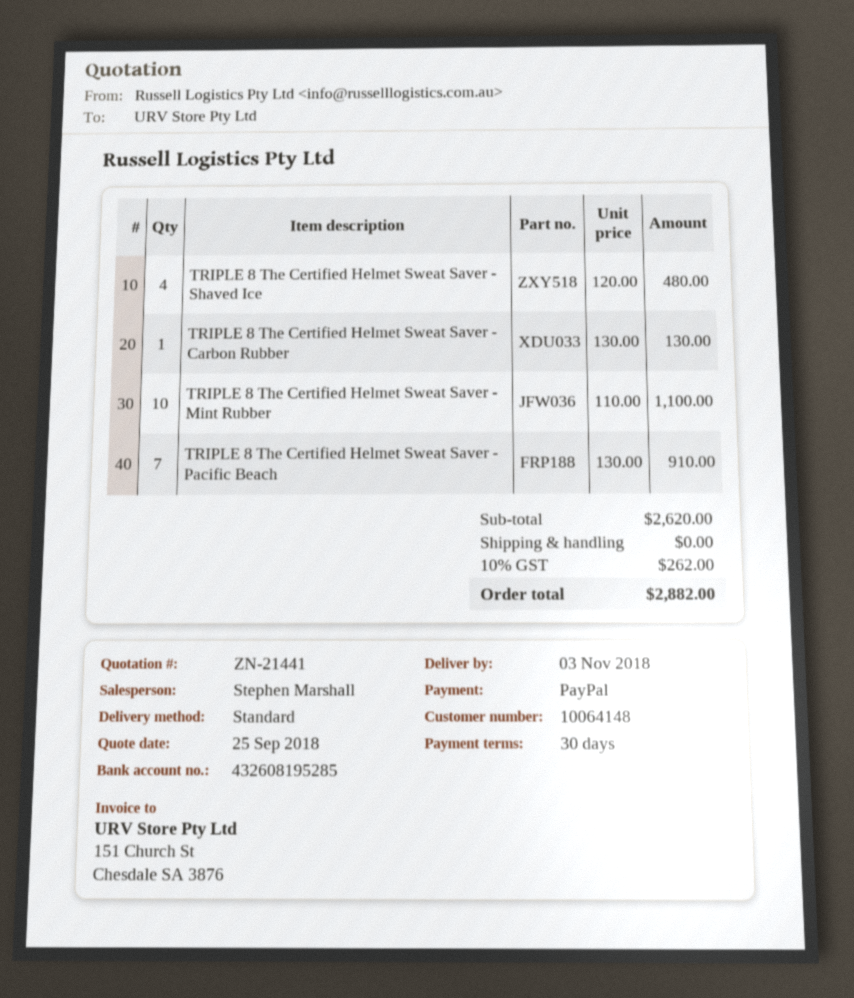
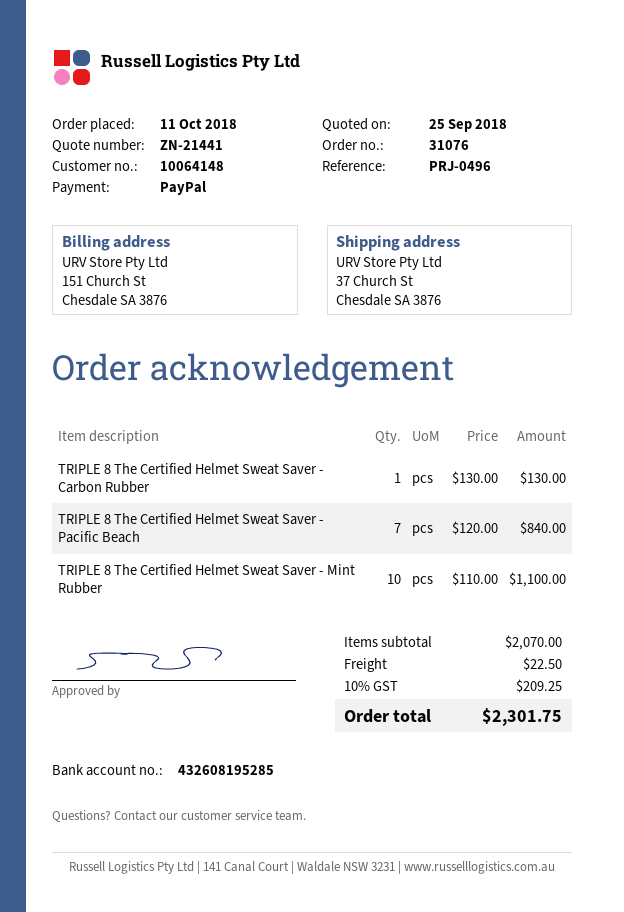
TRIPLE 8 The Certified Helmet Sweat Saver - Shaved Ice: 4 x 120.00 = 480.00 -> none
TRIPLE 8 The Certified Helmet Sweat Saver - Pacific Beach: 7 x 130.00 = 910.00 -> 7 x 120.00 = 840.00
subtotal: 2620.00 -> 2070.00
shipping: 0.00 -> 22.50
tax: 10% = 262.00 -> 10% = 209.25
total: 2882.00 -> 2301.75

